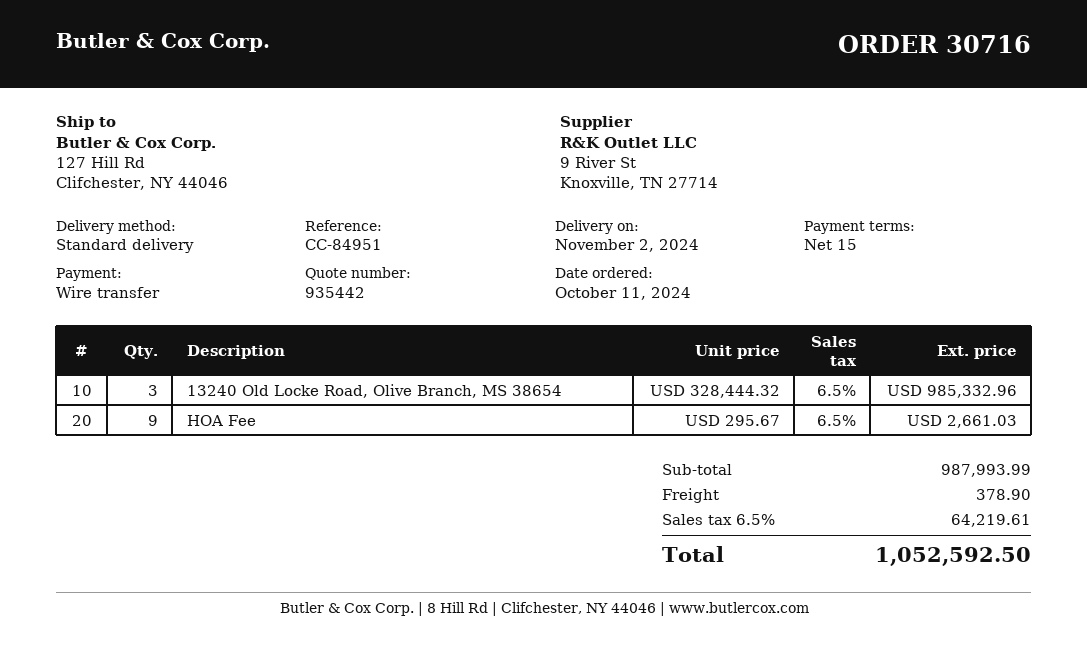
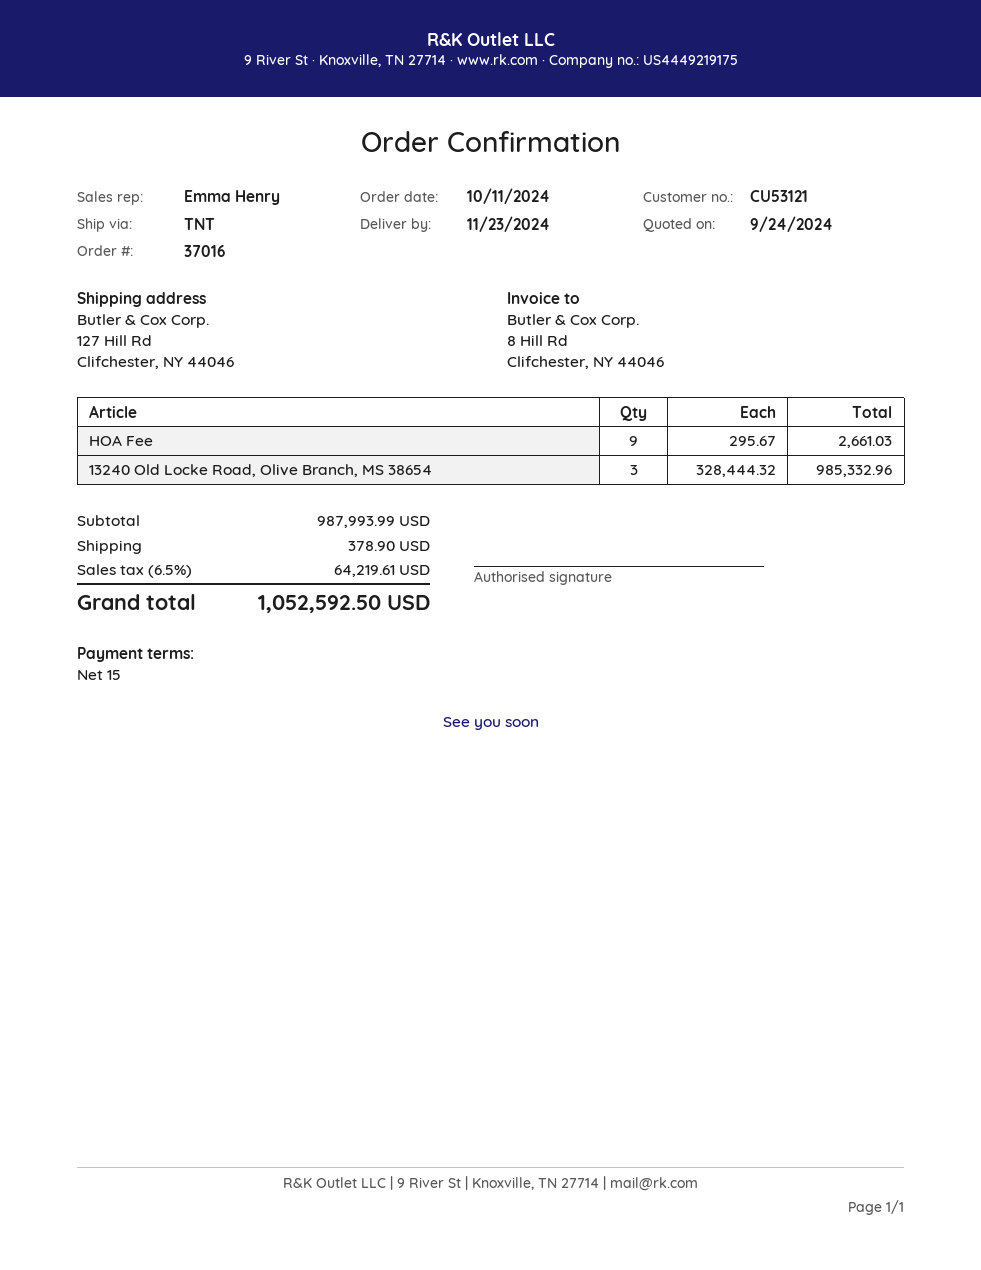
order number: 30716 -> 37016
delivery date: 2024-11-02 -> 2024-11-23
shipping method: standard -> TNT

